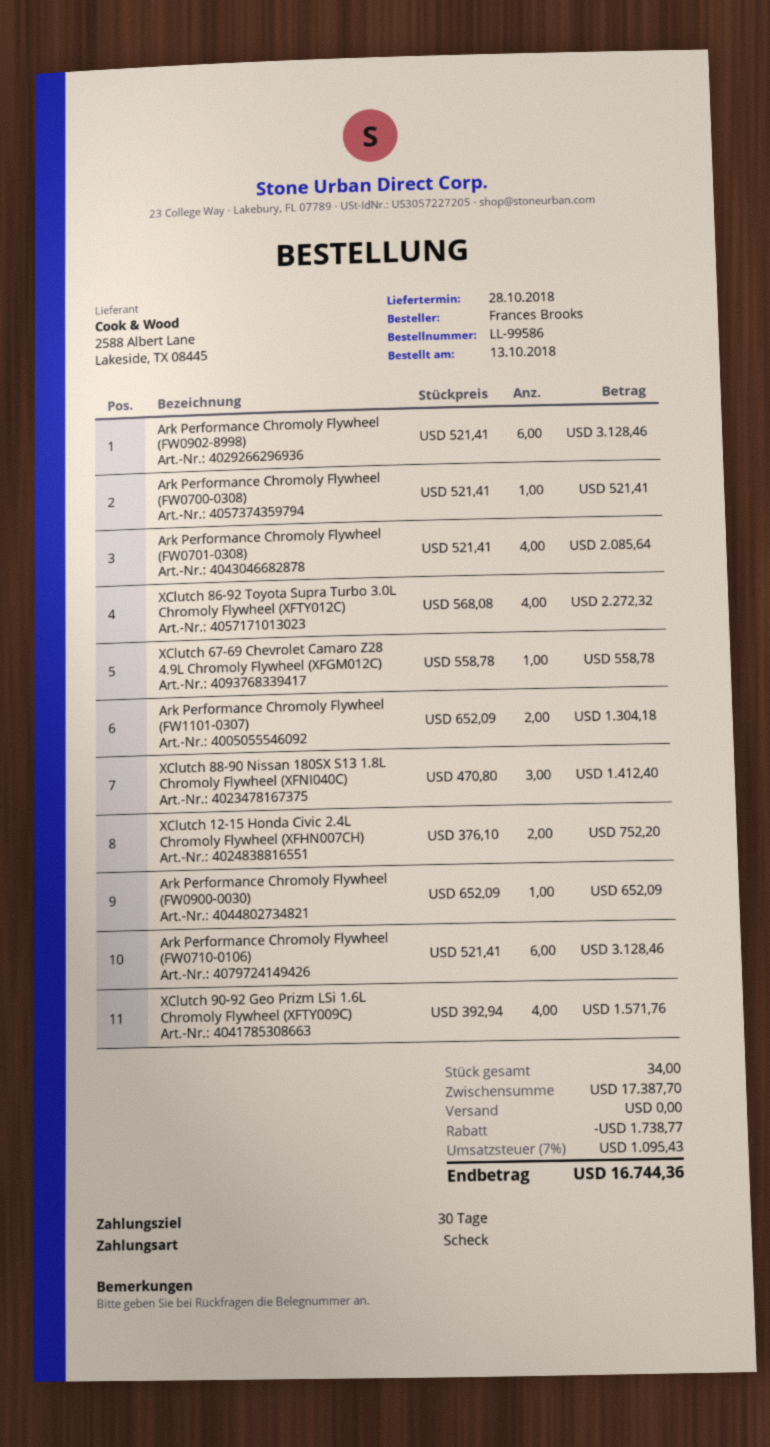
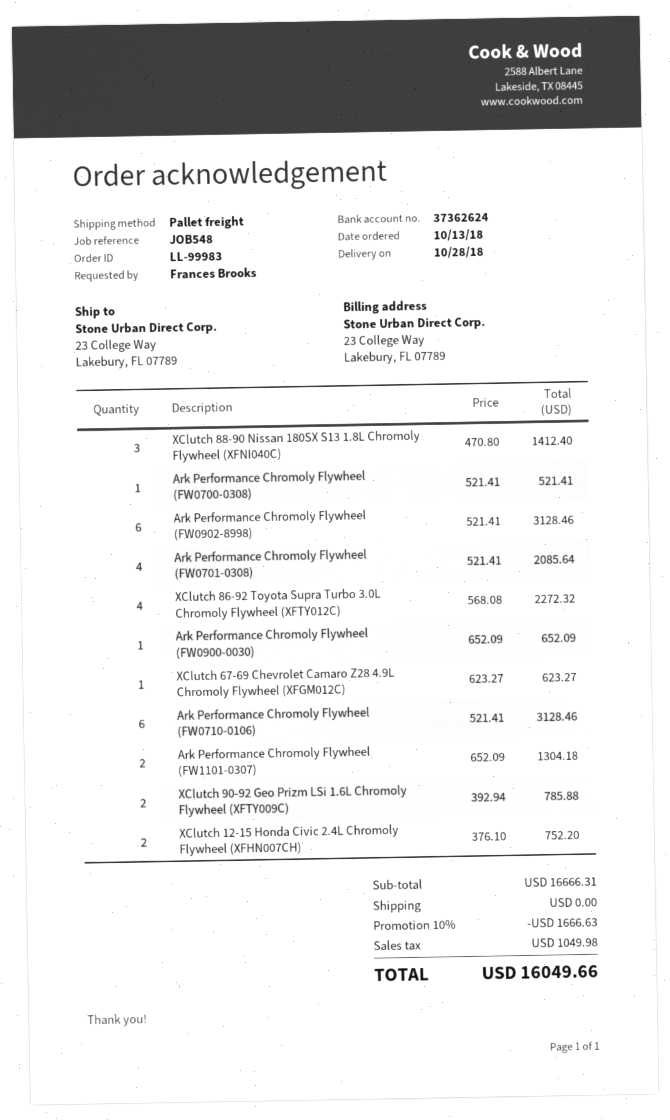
order number: LL-99586 -> LL-99983
XClutch 67-69 Chevrolet Camaro Z28 4.9L Chromoly Flywheel (XFGM012C): 1 x 558.78 = 558.78 -> 1 x 623.27 = 623.27
XClutch 90-92 Geo Prizm LSi 1.6L Chromoly Flywheel (XFTY009C): 4 x 392.94 = 1571.76 -> 2 x 392.94 = 785.88
subtotal: 17387.70 -> 16666.31
discount: 1738.77 -> 1666.63
tax: 1095.43 -> 1049.98
total: 16744.36 -> 16049.66

